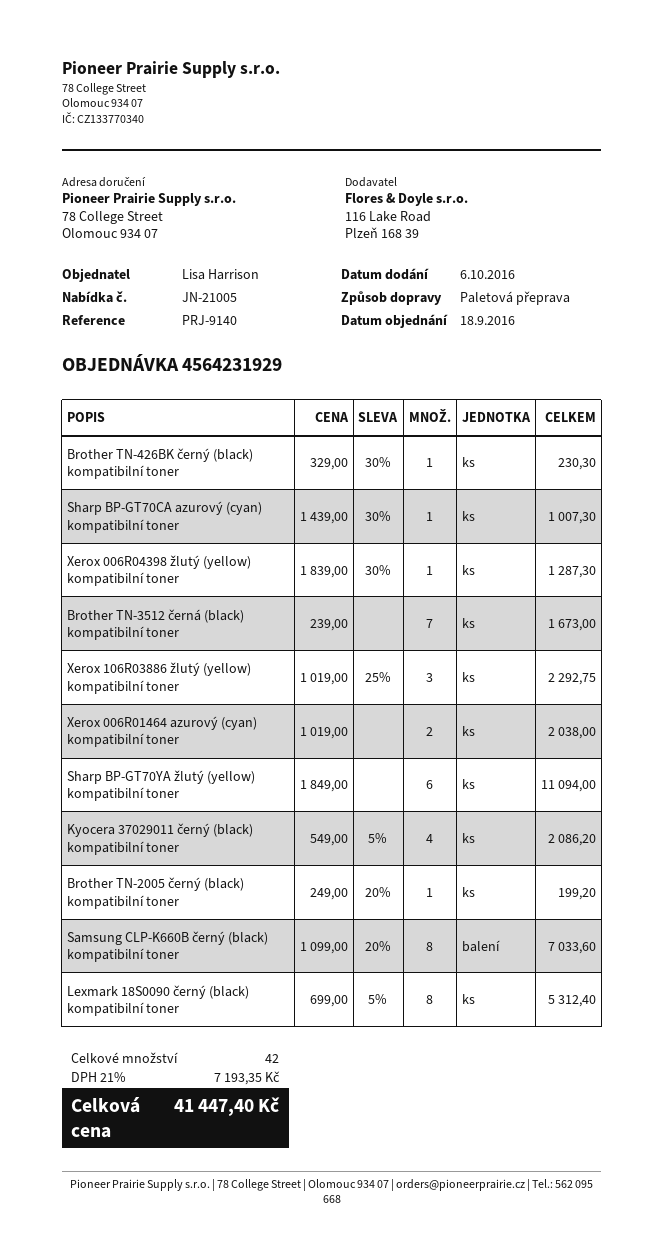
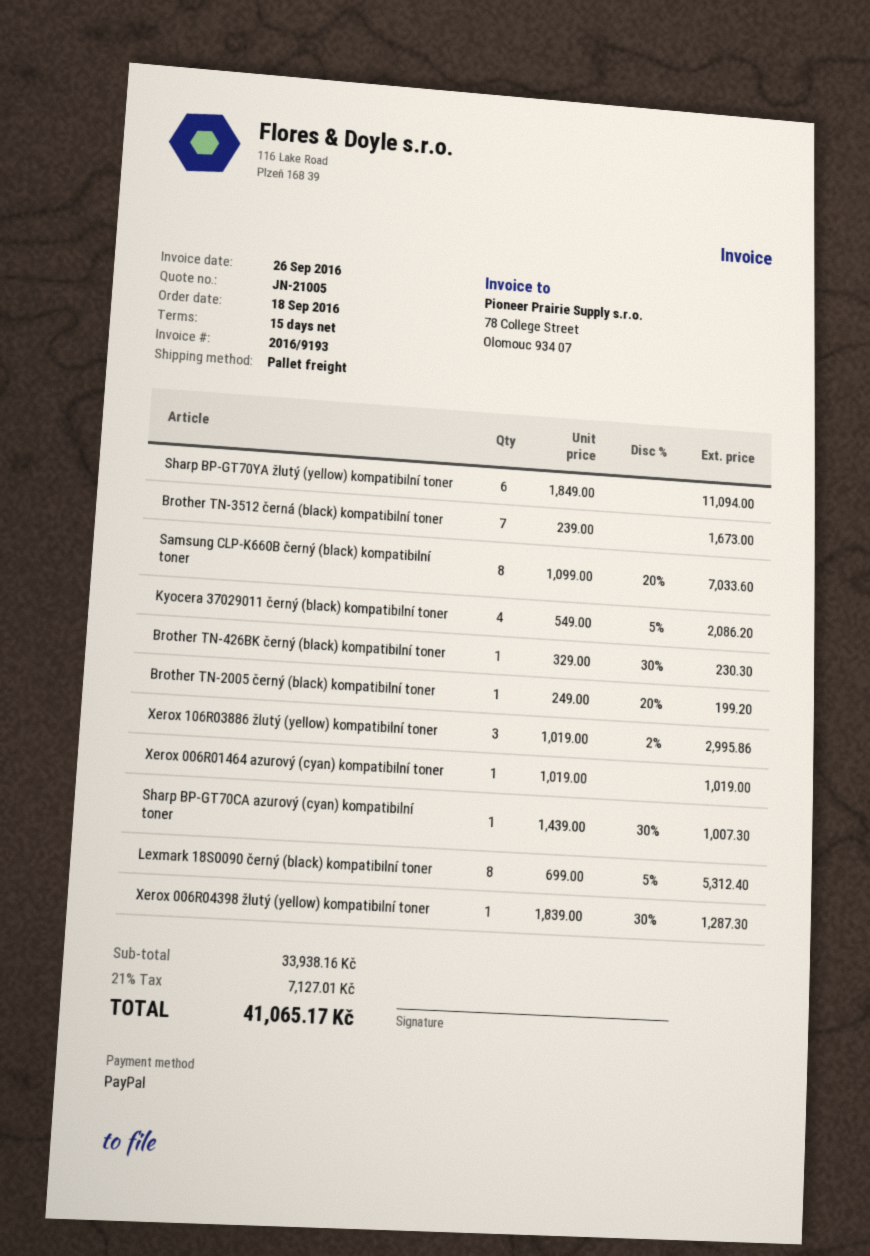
Xerox 106R03886 žlutý (yellow) kompatibilní toner: 3 x 1019.00 - 25% = 2292.75 -> 3 x 1019.00 - 2% = 2995.86
Xerox 006R01464 azurový (cyan) kompatibilní toner: 2 x 1019.00 = 2038.00 -> 1 x 1019.00 = 1019.00
tax: 21% = 7193.35 -> 21% = 7127.01
total: 41447.40 -> 41065.17

